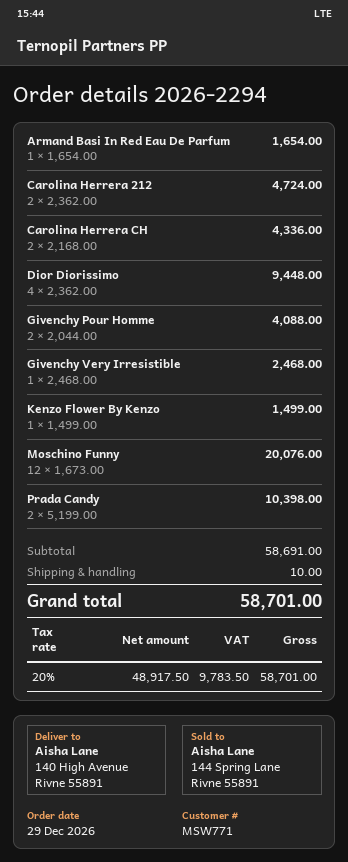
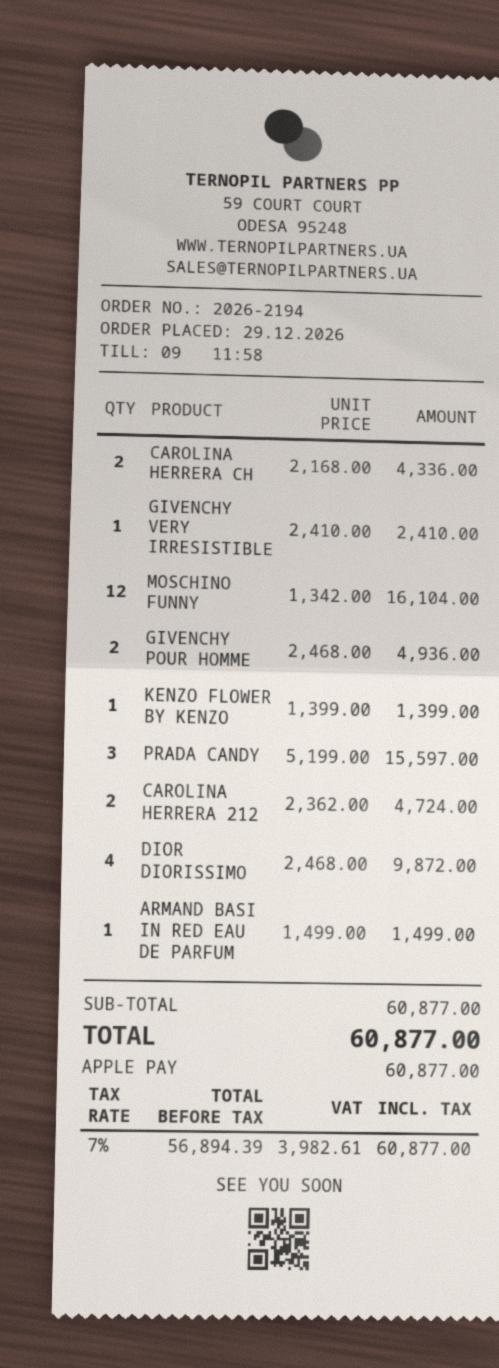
order number: 2026-2294 -> 2026-2194
Armand Basi In Red Eau De Parfum: 1 x 1654.00 = 1654.00 -> 1 x 1499.00 = 1499.00
Dior Diorissimo: 4 x 2362.00 = 9448.00 -> 4 x 2468.00 = 9872.00
Givenchy Pour Homme: 2 x 2044.00 = 4088.00 -> 2 x 2468.00 = 4936.00
Givenchy Very Irresistible: 1 x 2468.00 = 2468.00 -> 1 x 2410.00 = 2410.00
Kenzo Flower By Kenzo: 1 x 1499.00 = 1499.00 -> 1 x 1399.00 = 1399.00
Moschino Funny: 12 x 1673.00 = 20076.00 -> 12 x 1342.00 = 16104.00
Prada Candy: 2 x 5199.00 = 10398.00 -> 3 x 5199.00 = 15597.00
subtotal: 58691.00 -> 60877.00
shipping: 10.00 -> none
net: 48917.50 -> 56894.39
tax: 20% = 9783.50 -> 7% = 3982.61
total: 58701.00 -> 60877.00

